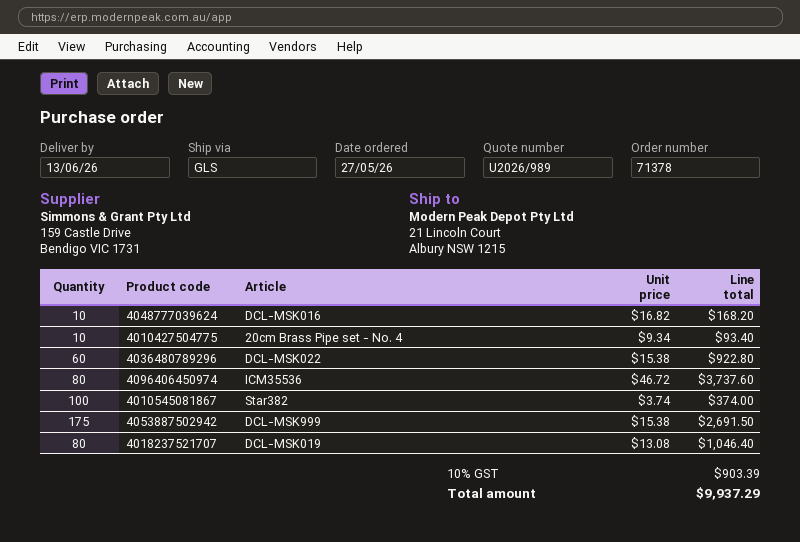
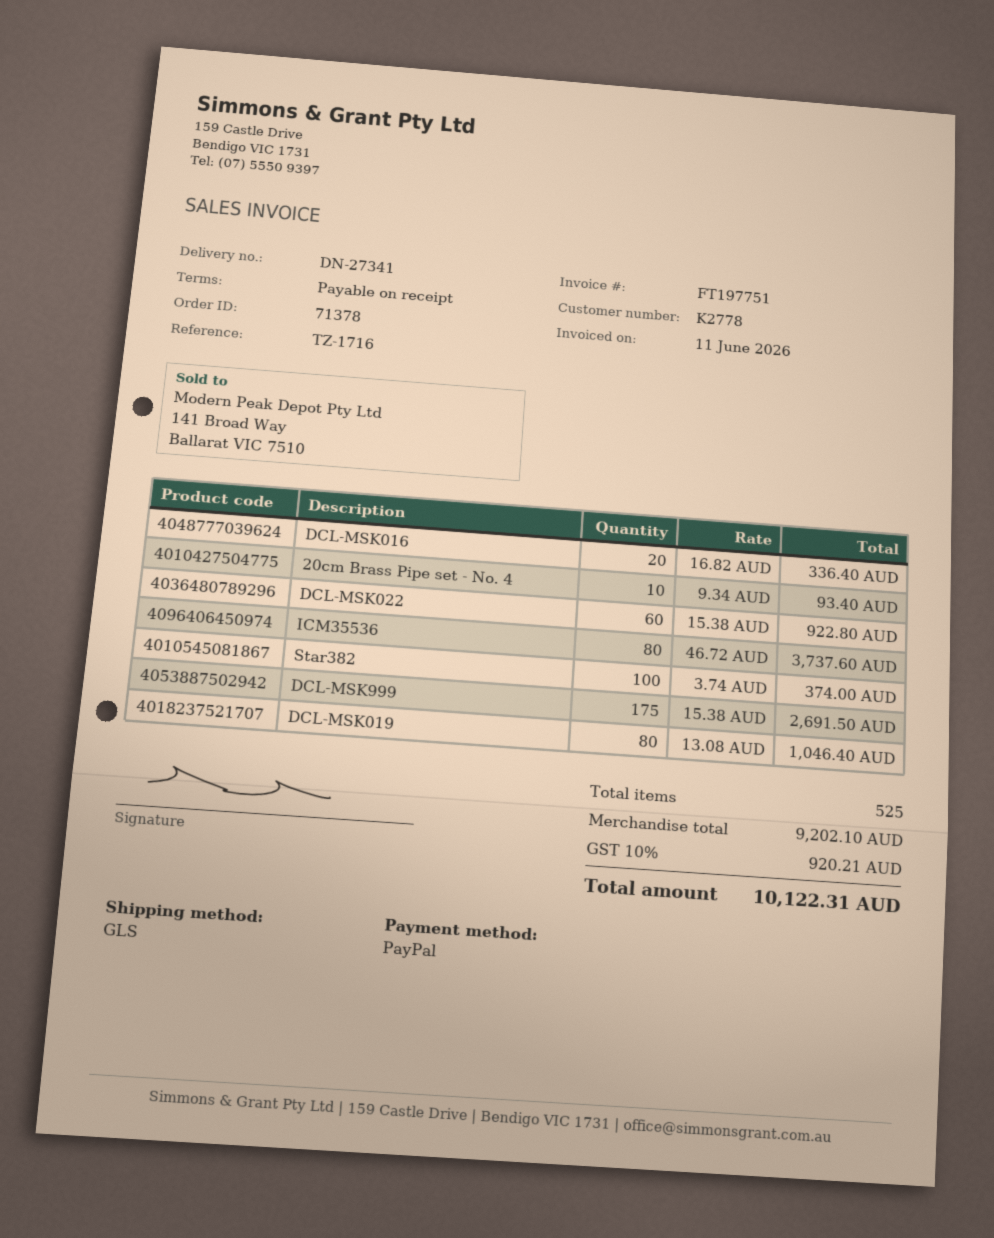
DCL-MSK016: 10 x 16.82 = 168.20 -> 20 x 16.82 = 336.40
tax: 10% = 903.39 -> 10% = 920.21
total: 9937.29 -> 10122.31

